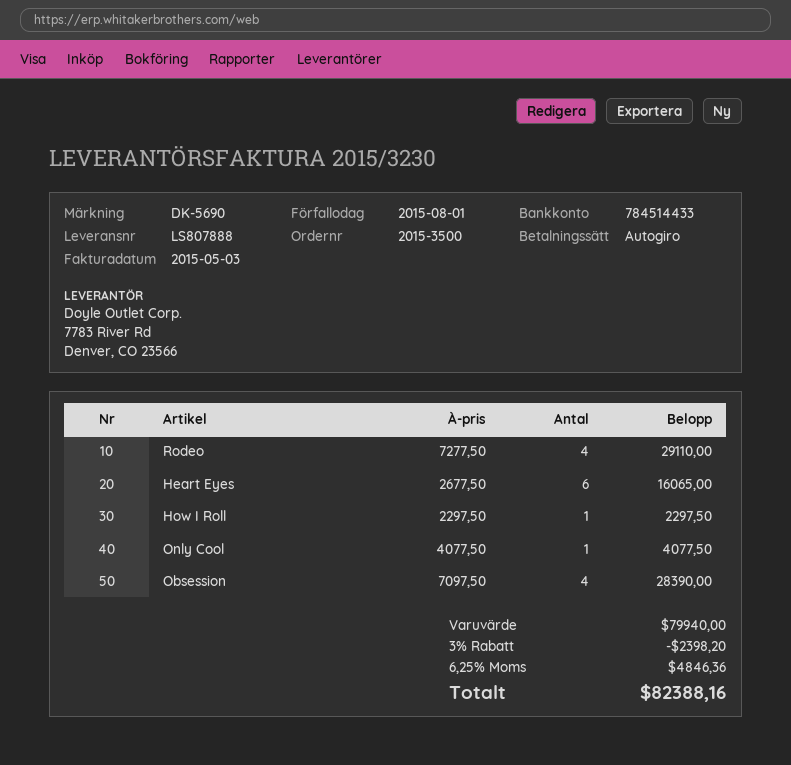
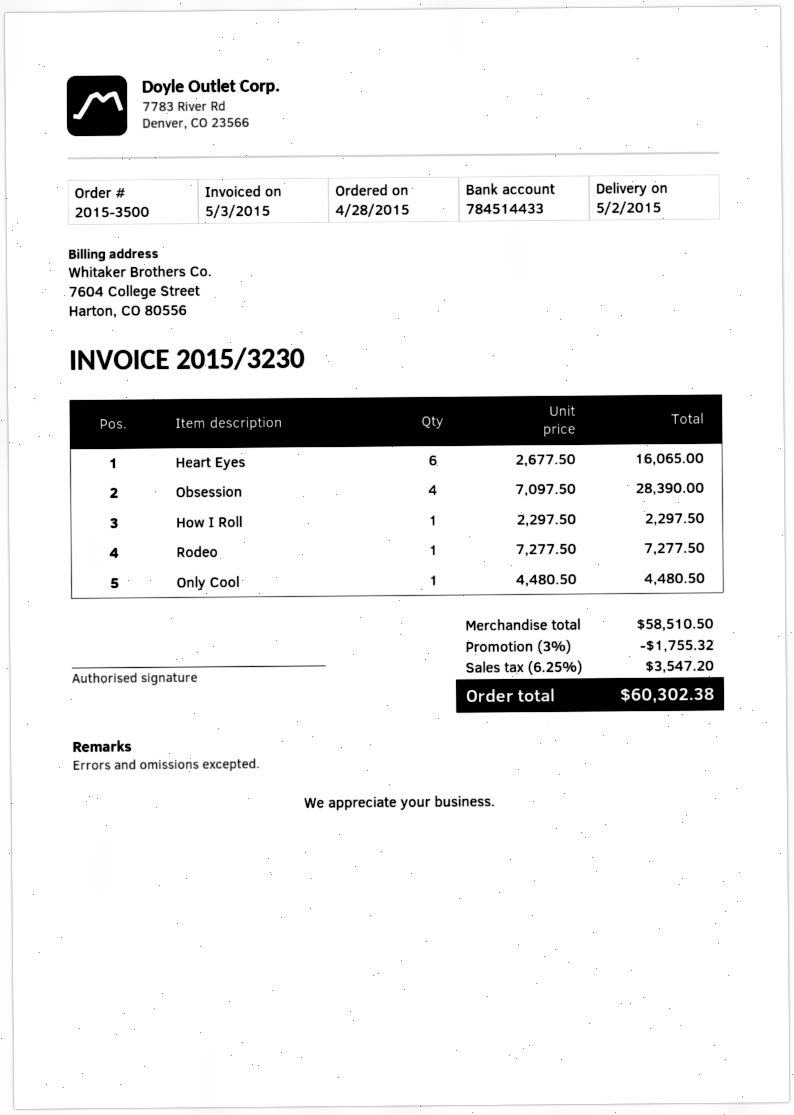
Rodeo: 4 x 7277.50 = 29110.00 -> 1 x 7277.50 = 7277.50
Only Cool: 1 x 4077.50 = 4077.50 -> 1 x 4480.50 = 4480.50
subtotal: 79940.00 -> 58510.50
discount: 3% = 2398.20 -> 3% = 1755.32
tax: 6.25% = 4846.36 -> 6.25% = 3547.20
total: 82388.16 -> 60302.38

